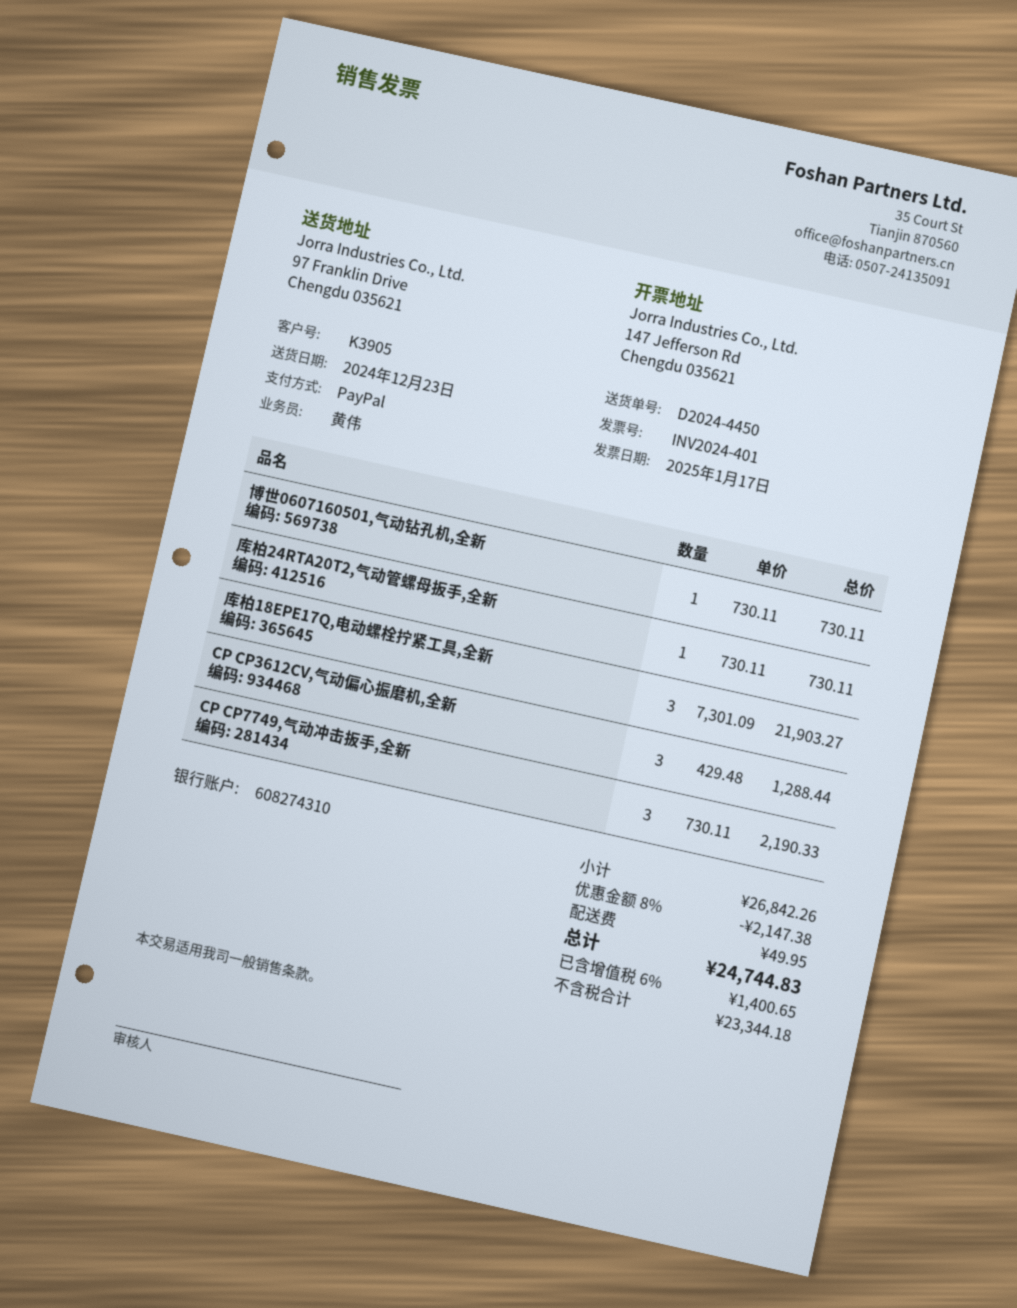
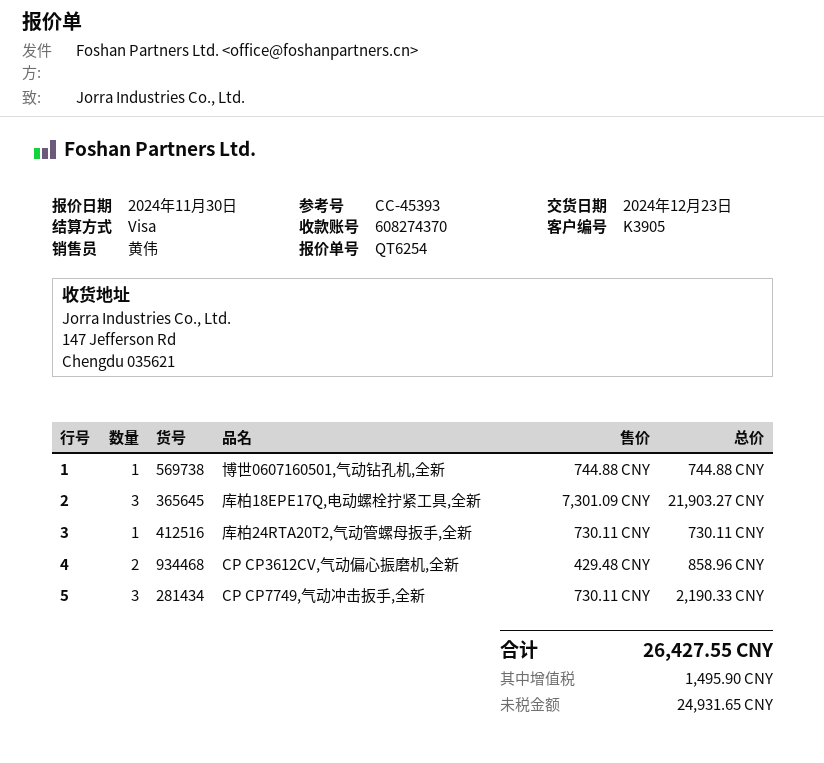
payment method: PayPal -> Visa
bank account: 608274310 -> 608274370
ship to: 97 Franklin Drive, Chengdu 035621 -> 147 Jefferson Rd, Chengdu 035621
博世0607160501,气动钻孔机,全新: 1 x 730.11 = 730.11 -> 1 x 744.88 = 744.88
CP CP3612CV,气动偏心振磨机,全新: 3 x 429.48 = 1288.44 -> 2 x 429.48 = 858.96
discount: 8% = 2147.38 -> none
shipping: 49.95 -> none
net: 23344.18 -> 24931.65
tax: 1400.65 -> 1495.90
total: 24744.83 -> 26427.55

